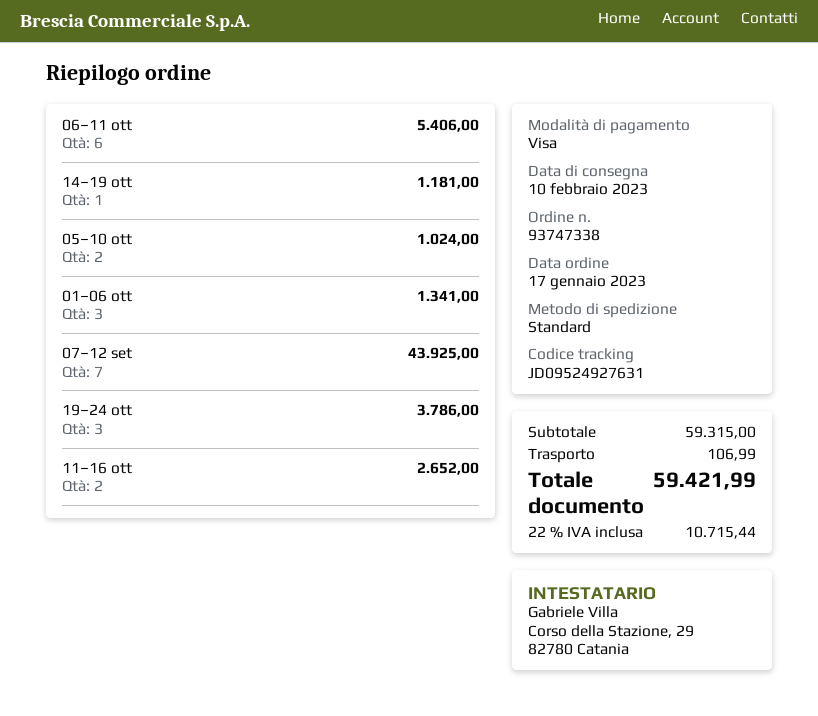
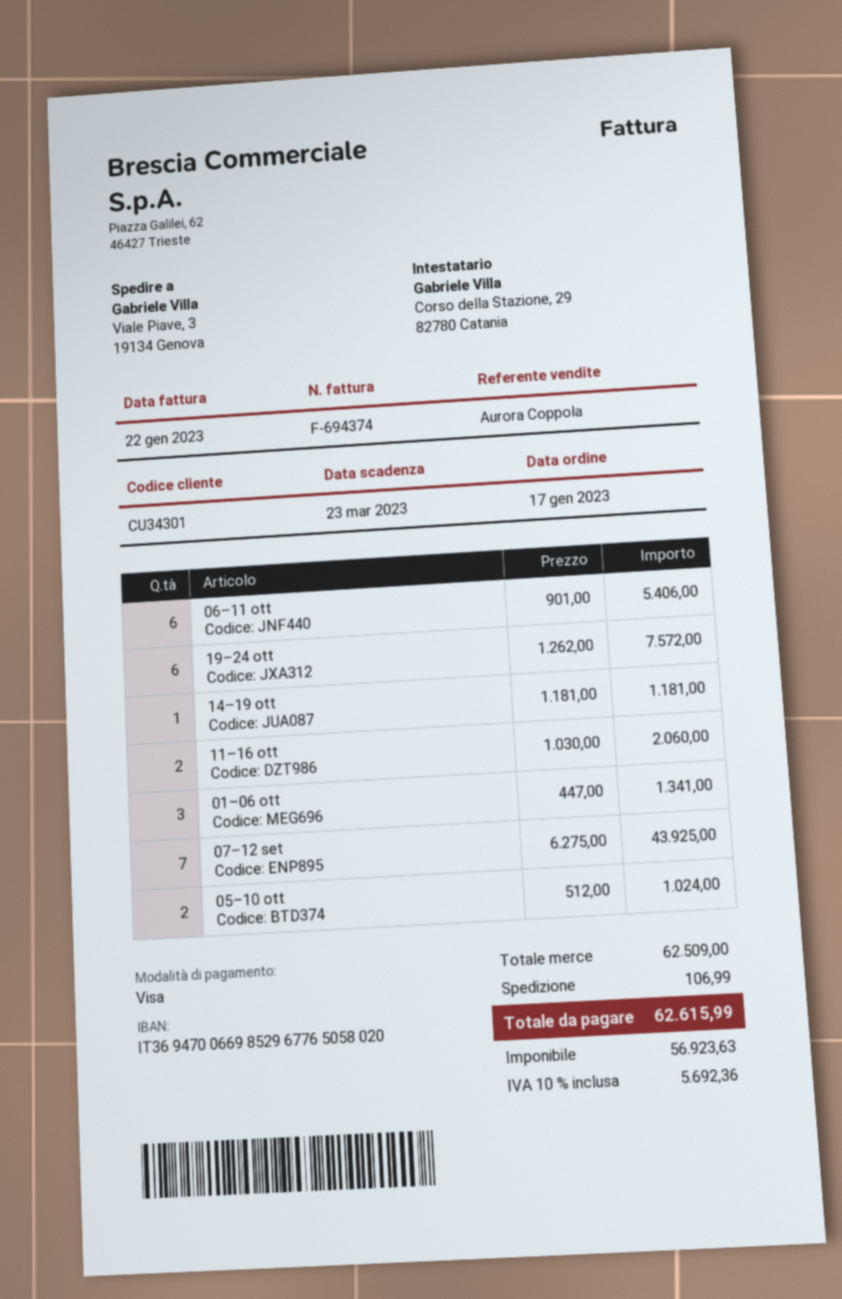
19–24 ott: 3 for 3786.00 -> 6 for 7572.00
11–16 ott: 2 for 2652.00 -> 2 for 2060.00
subtotal: 59315.00 -> 62509.00
tax: 22% = 10715.44 -> 10% = 5692.36
total: 59421.99 -> 62615.99

